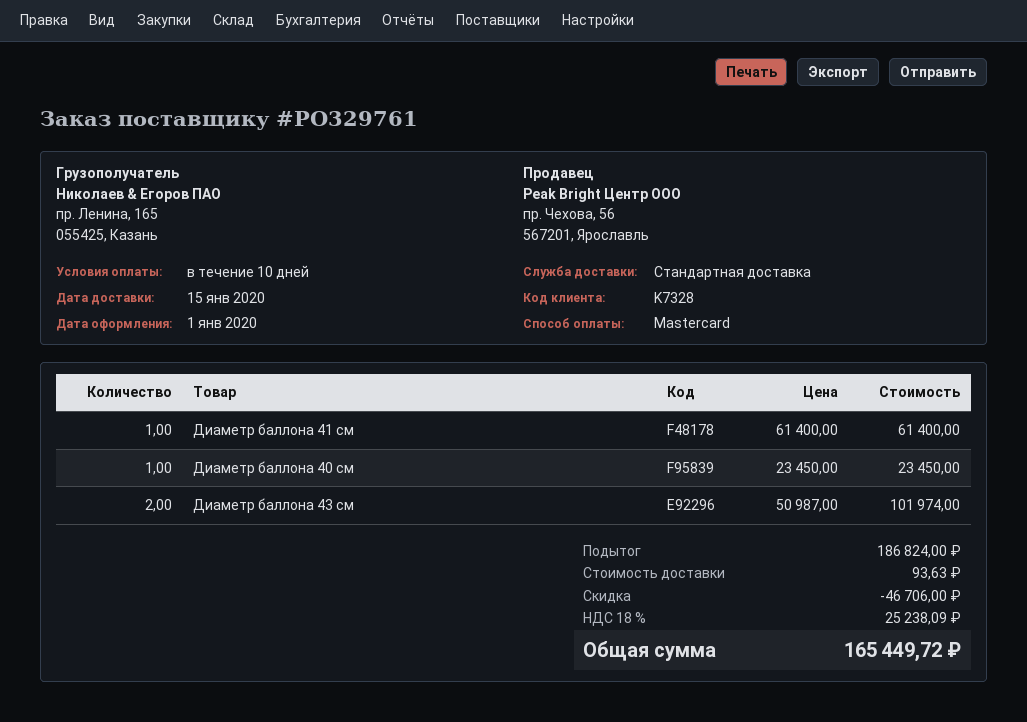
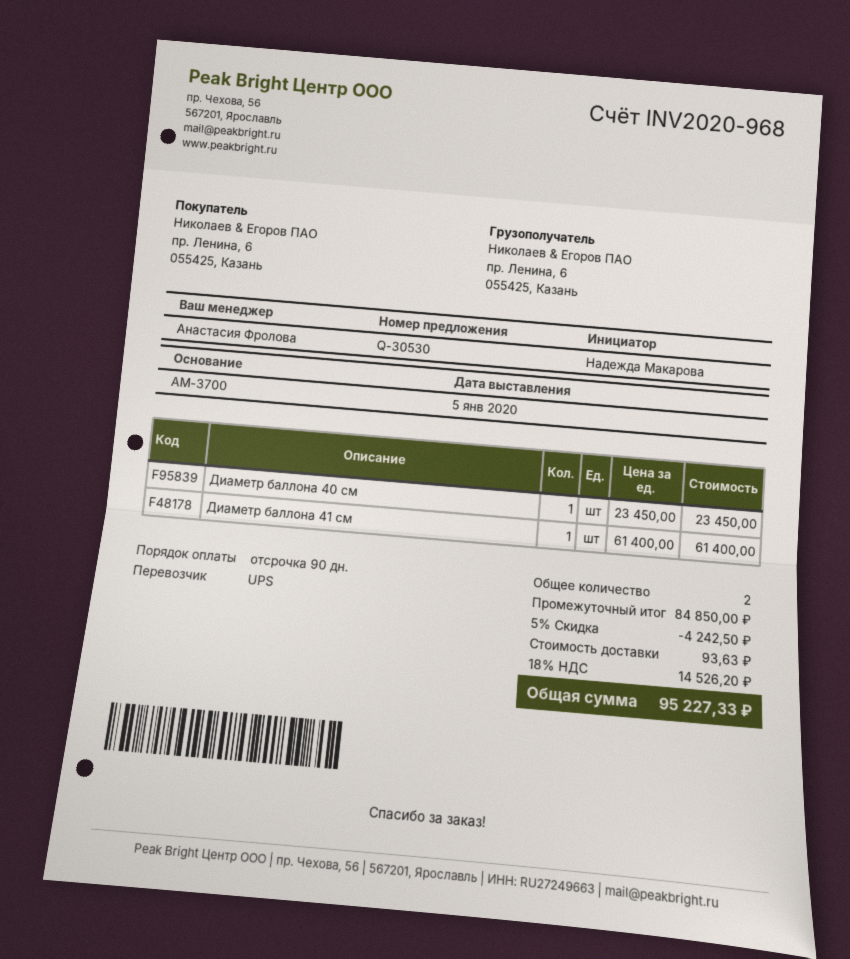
payment terms: 10 days -> 90 days
shipping method: standard -> UPS
ship to: пр. Ленина, 165, 055425, Казань -> пр. Ленина, 6, 055425, Казань
Диаметр баллона 43 см: 2 x 50987.00 = 101974.00 -> none
subtotal: 186824.00 -> 84850.00
discount: 46706.00 -> 4242.50
tax: 18% = 25238.09 -> 18% = 14526.20
total: 165449.72 -> 95227.33

